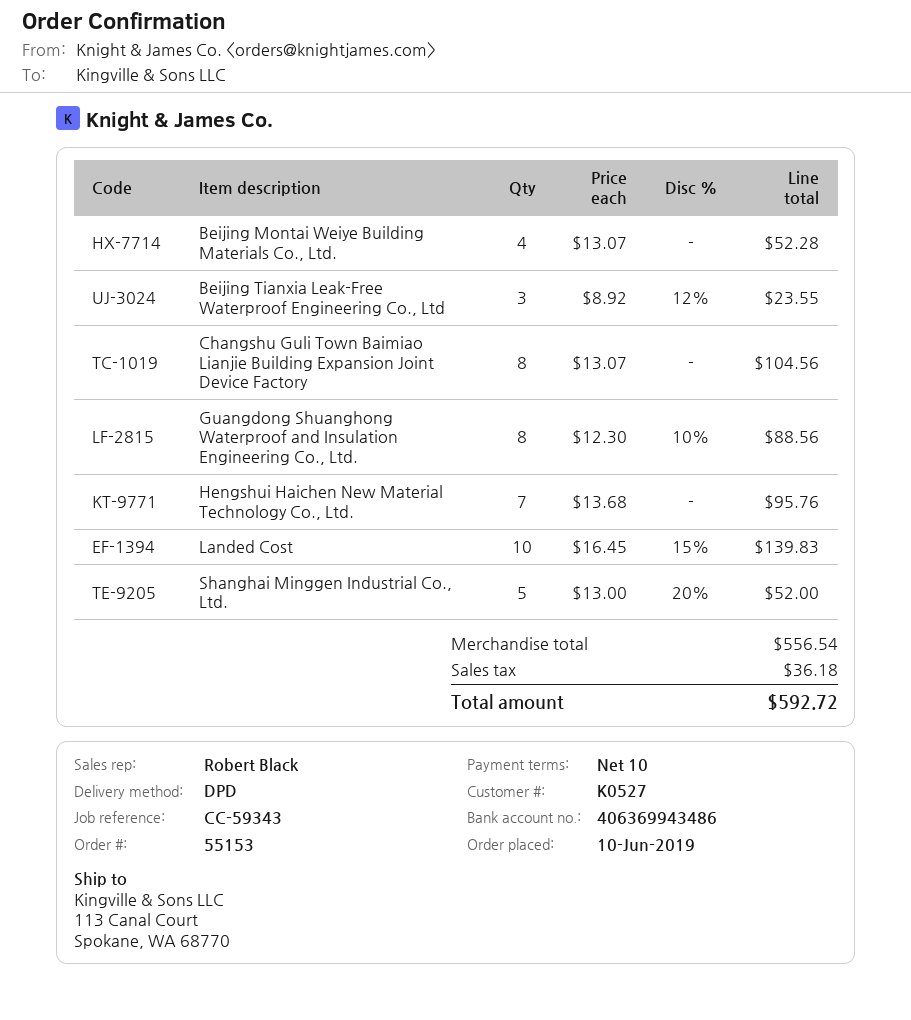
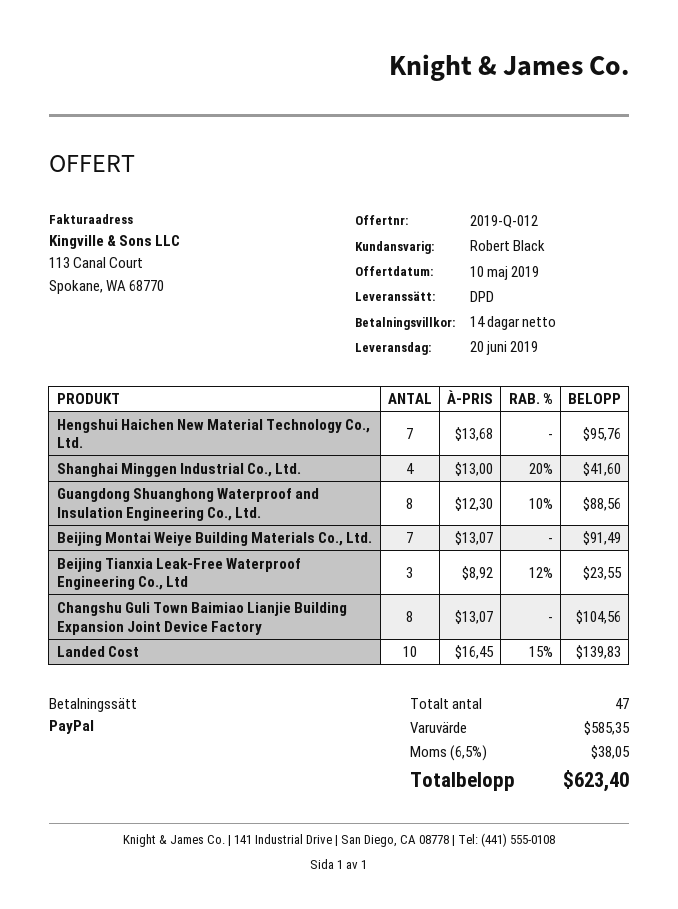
payment terms: 10 days -> 14 days
Beijing Montai Weiye Building Materials Co., Ltd.: 4 x 13.07 = 52.28 -> 7 x 13.07 = 91.49
Shanghai Minggen Industrial Co., Ltd.: 5 x 13.00 - 20% = 52.00 -> 4 x 13.00 - 20% = 41.60
subtotal: 556.54 -> 585.35
tax: 36.18 -> 38.05
total: 592.72 -> 623.40

